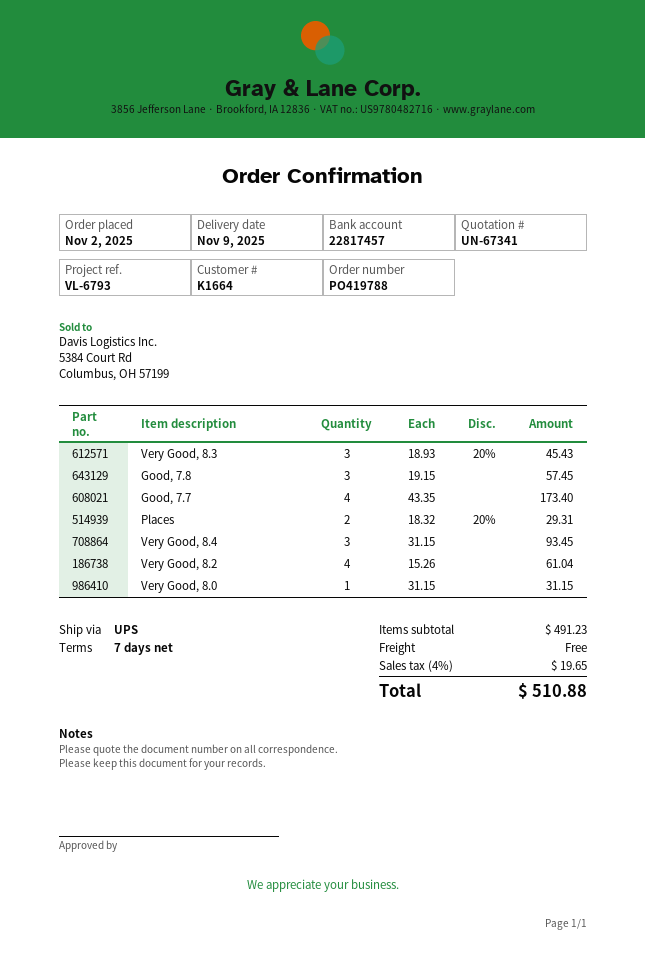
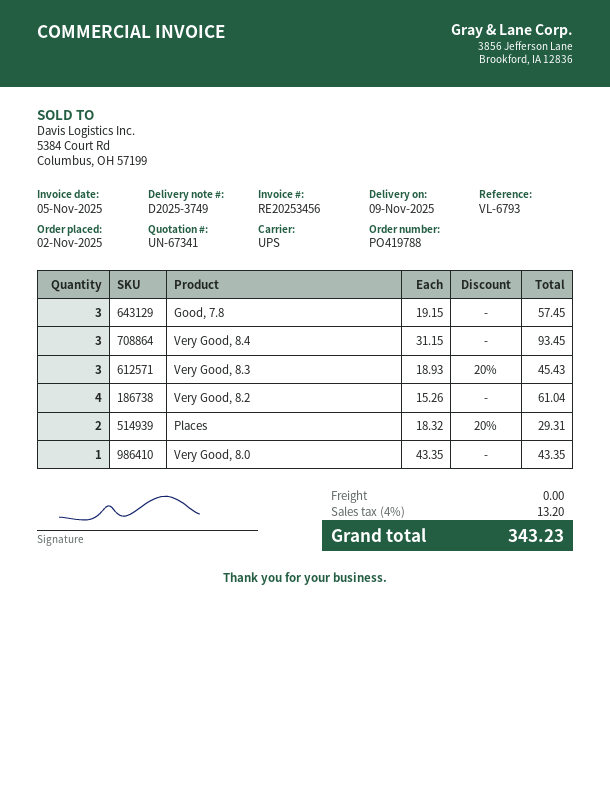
Good, 7.7: 4 x 43.35 = 173.40 -> none
Very Good, 8.0: 1 x 31.15 = 31.15 -> 1 x 43.35 = 43.35
tax: 4% = 19.65 -> 4% = 13.20
total: 510.88 -> 343.23

